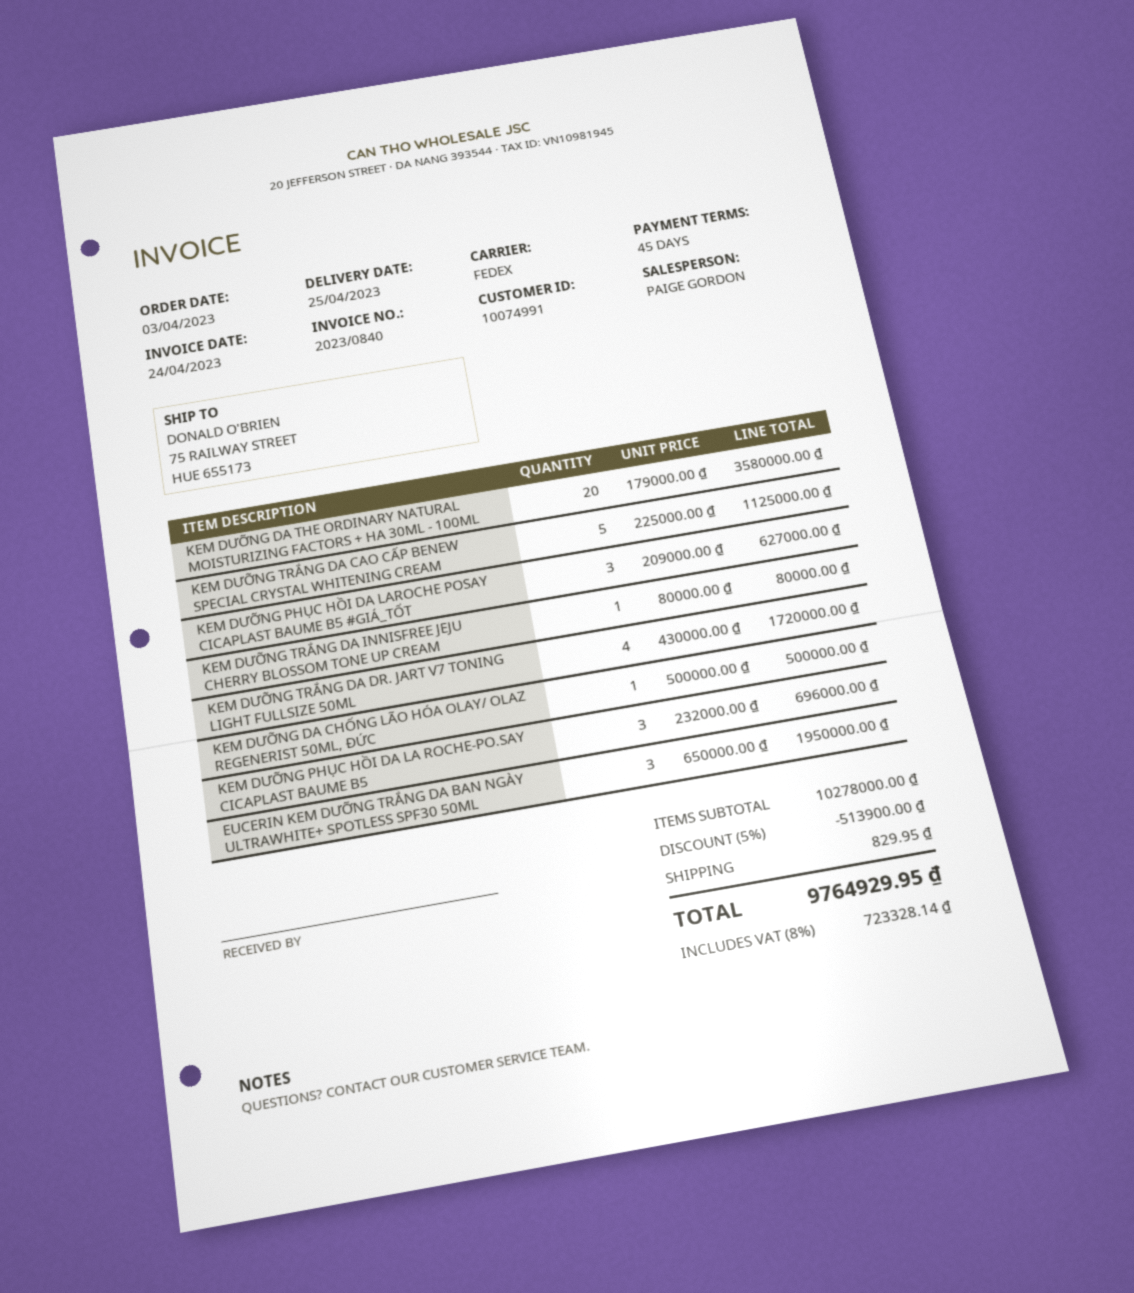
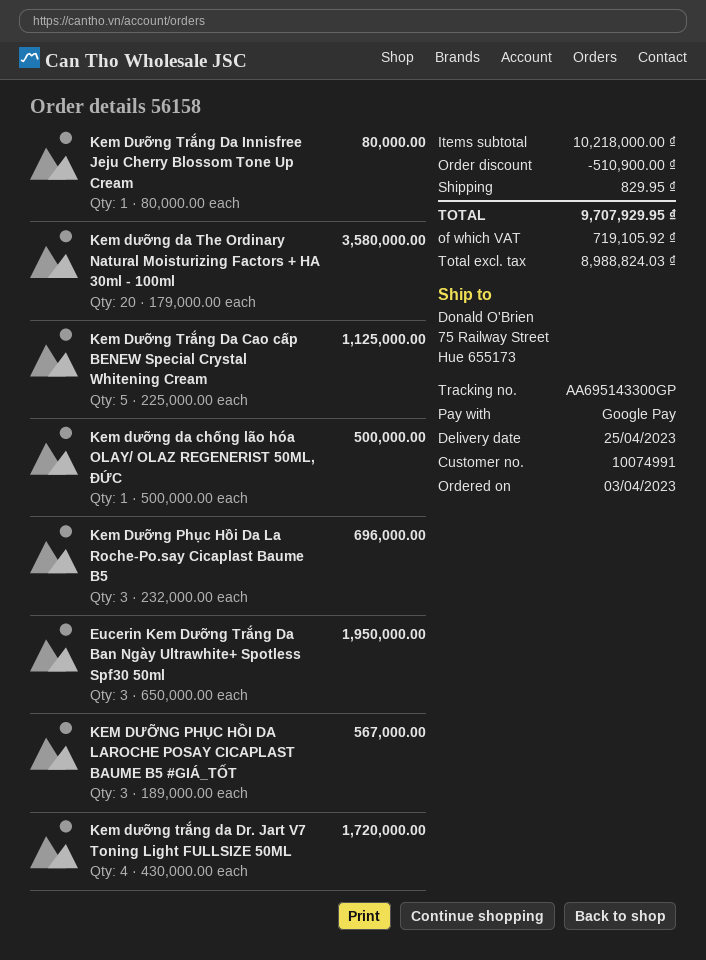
KEM DƯỠNG PHỤC HỒI DA LAROCHE POSAY CICAPLAST BAUME B5 #GIÁ_TỐT: 3 x 209000.00 = 627000.00 -> 3 x 189000.00 = 567000.00
subtotal: 10278000.00 -> 10218000.00
discount: 513900.00 -> 510900.00
tax: 723328.14 -> 719105.92
total: 9764929.95 -> 9707929.95

